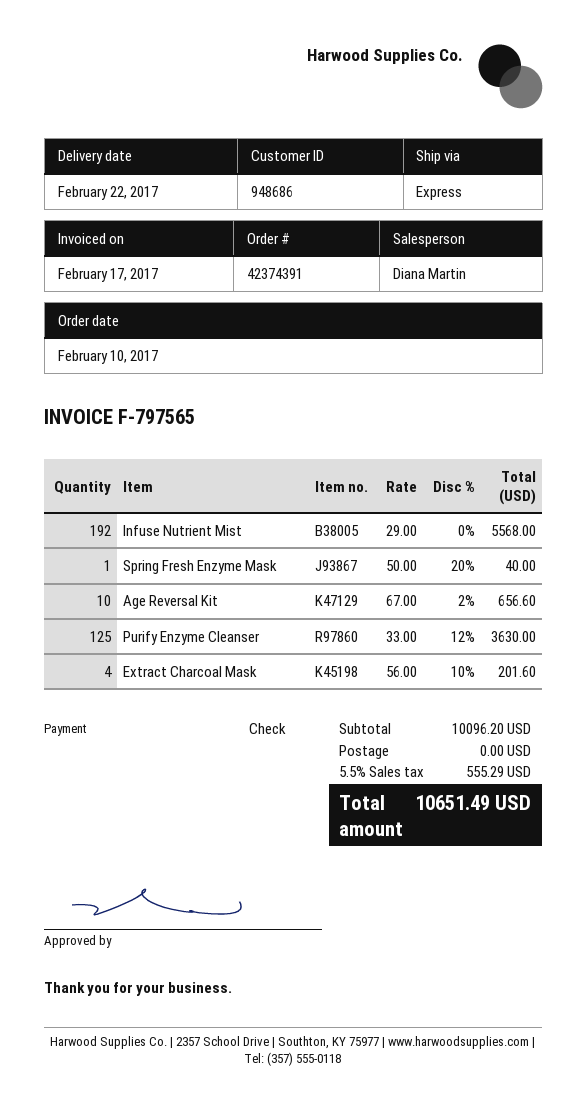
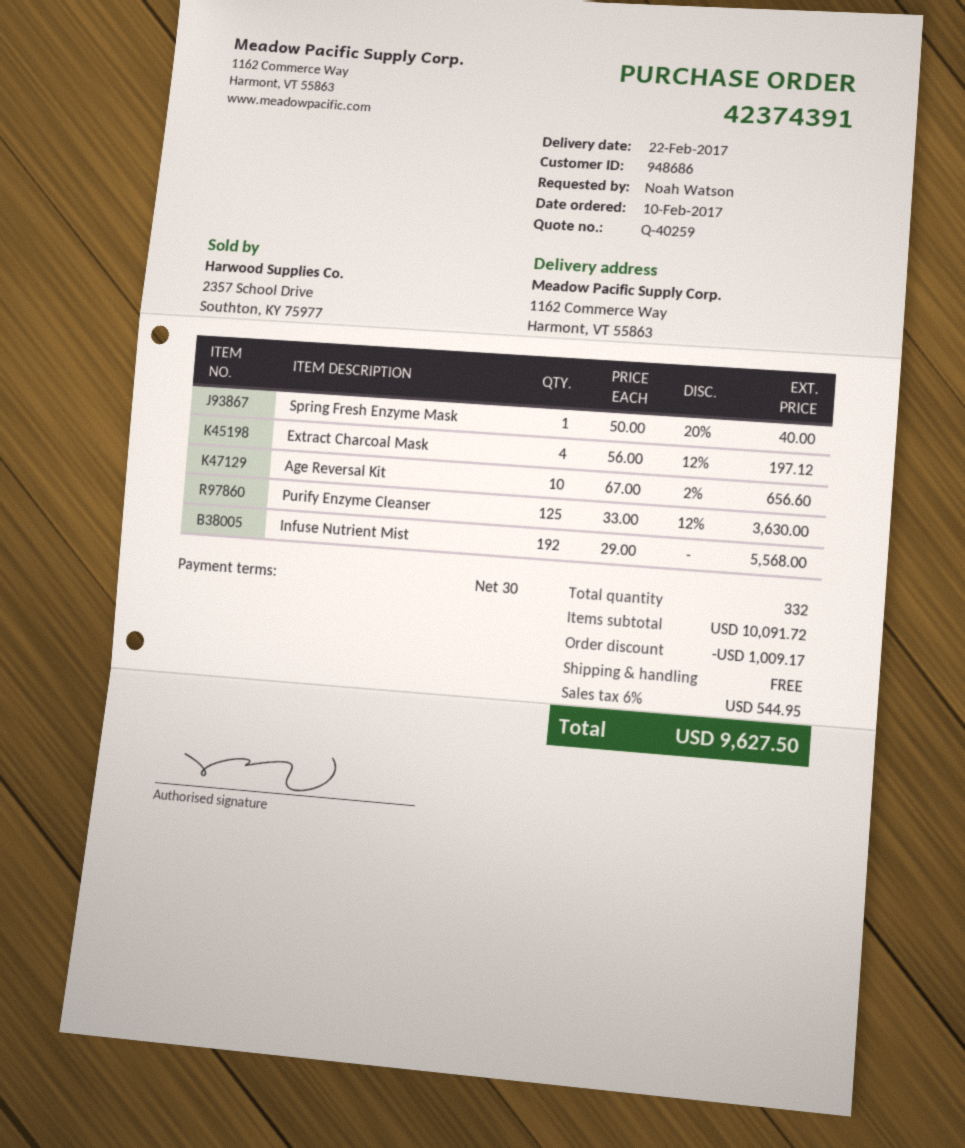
Extract Charcoal Mask: 4 x 56.00 - 10% = 201.60 -> 4 x 56.00 - 12% = 197.12
subtotal: 10096.20 -> 10091.72
discount: none -> 1009.17
tax: 5.5% = 555.29 -> 6% = 544.95
total: 10651.49 -> 9627.50

